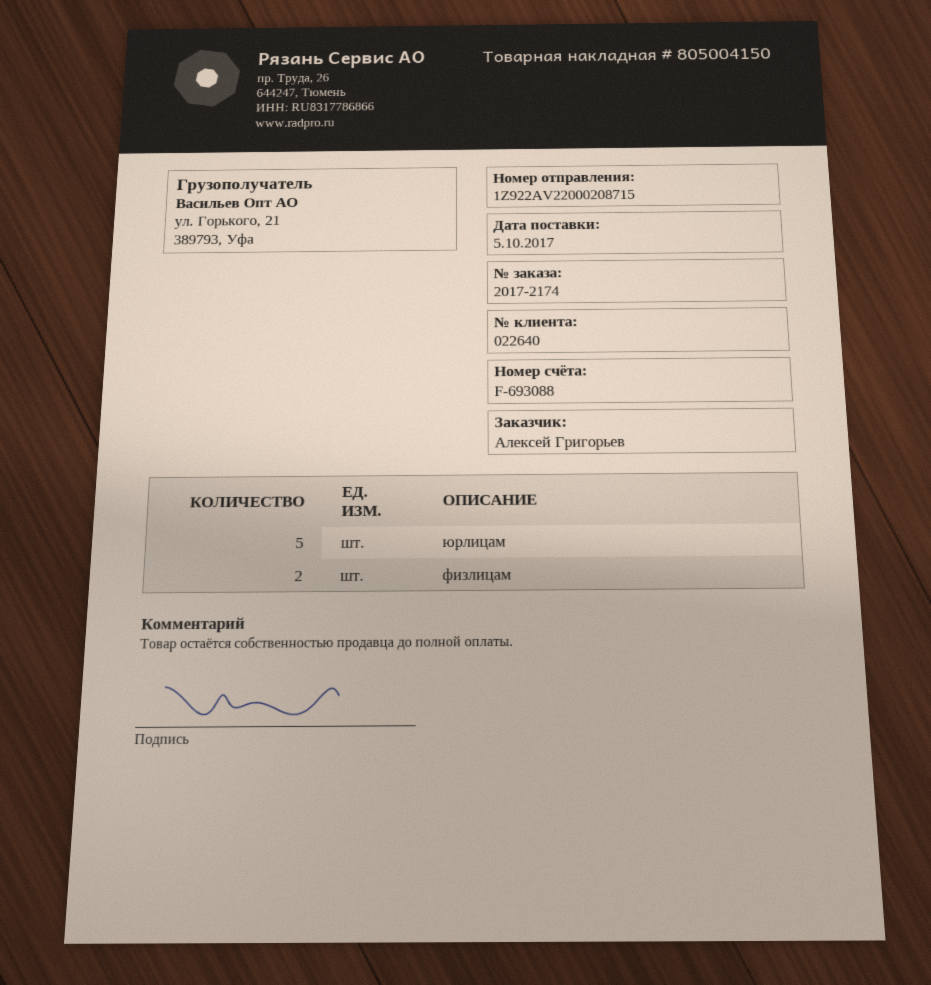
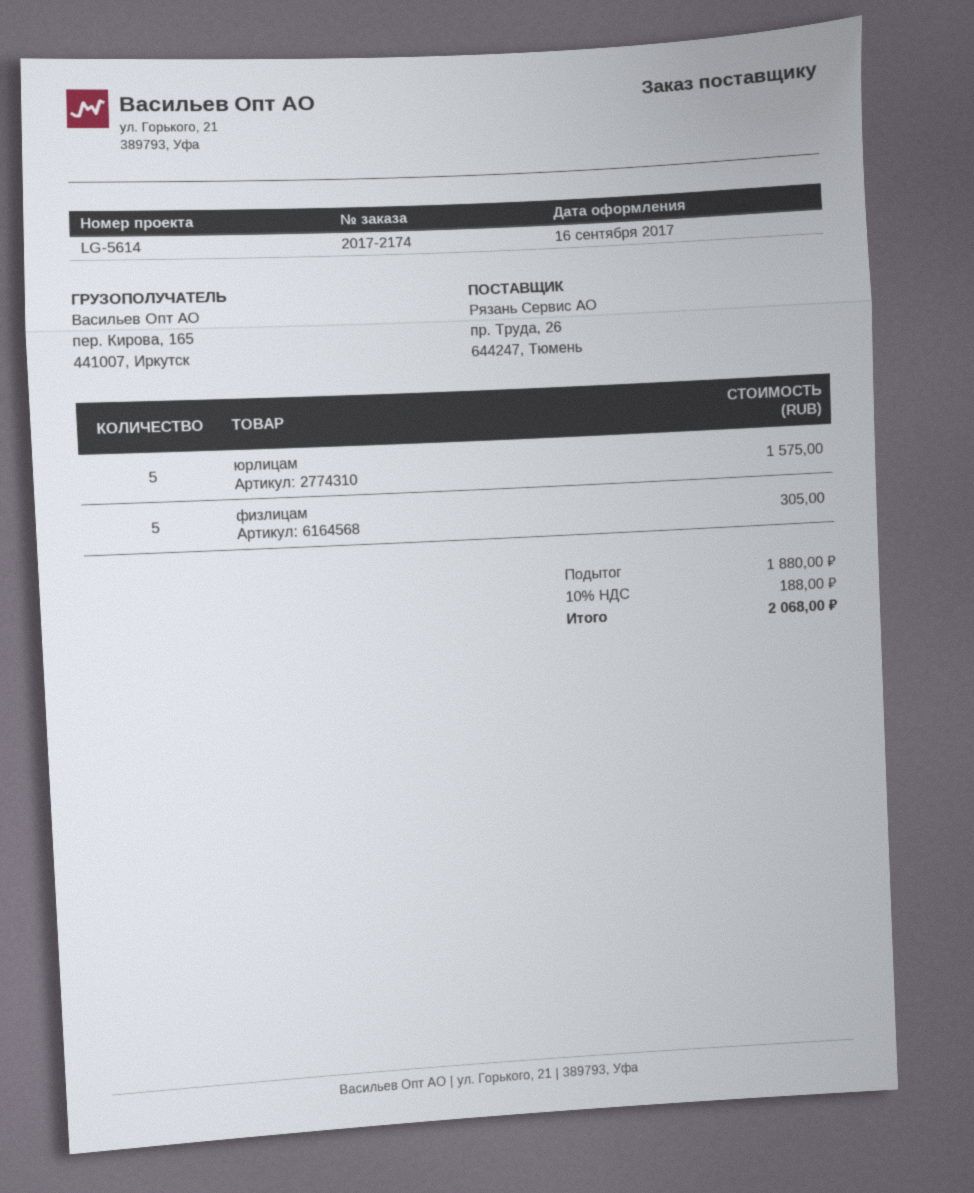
ship to: ул. Горького, 21, 389793, Уфа -> пер. Кирова, 165, 441007, Иркутск
физлицам: 2 -> 5

